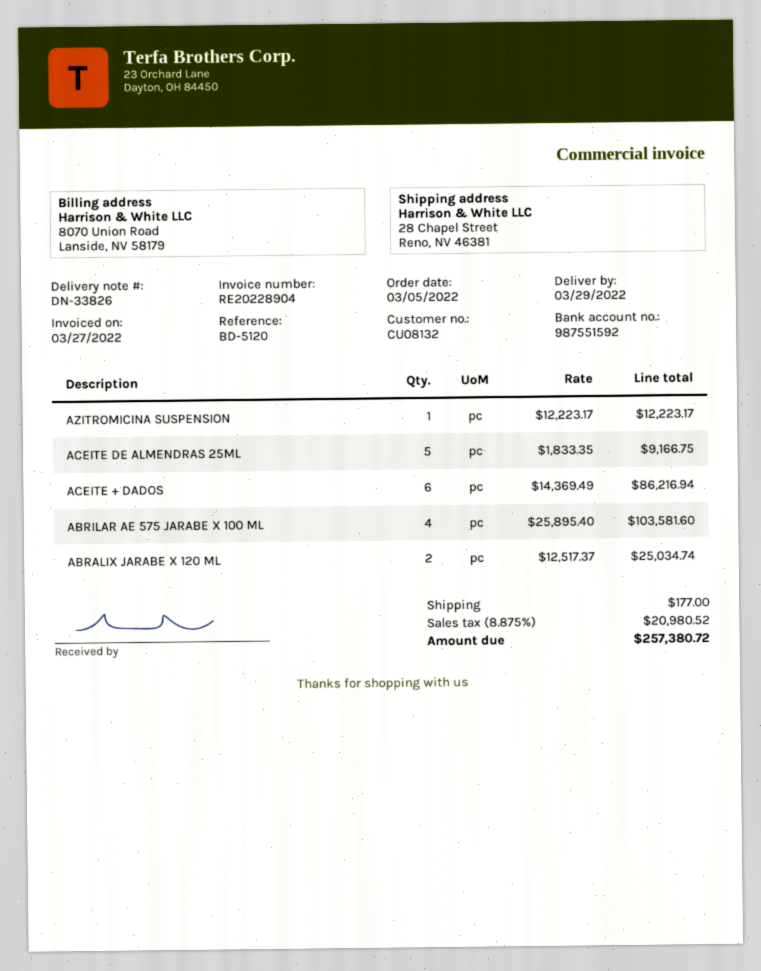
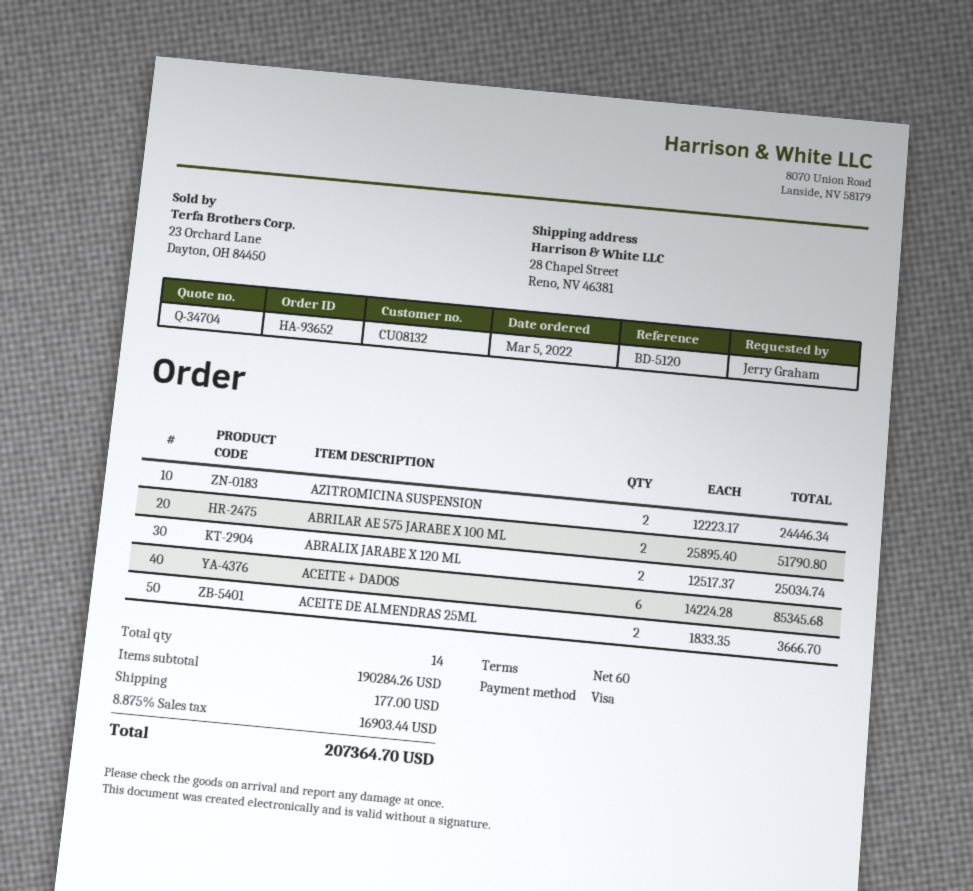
AZITROMICINA SUSPENSION: 1 x 12223.17 = 12223.17 -> 2 x 12223.17 = 24446.34
ACEITE DE ALMENDRAS 25ML: 5 x 1833.35 = 9166.75 -> 2 x 1833.35 = 3666.70
ACEITE + DADOS: 6 x 14369.49 = 86216.94 -> 6 x 14224.28 = 85345.68
ABRILAR AE 575 JARABE X 100 ML: 4 x 25895.40 = 103581.60 -> 2 x 25895.40 = 51790.80
tax: 8.875% = 20980.52 -> 8.875% = 16903.44
total: 257380.72 -> 207364.70

